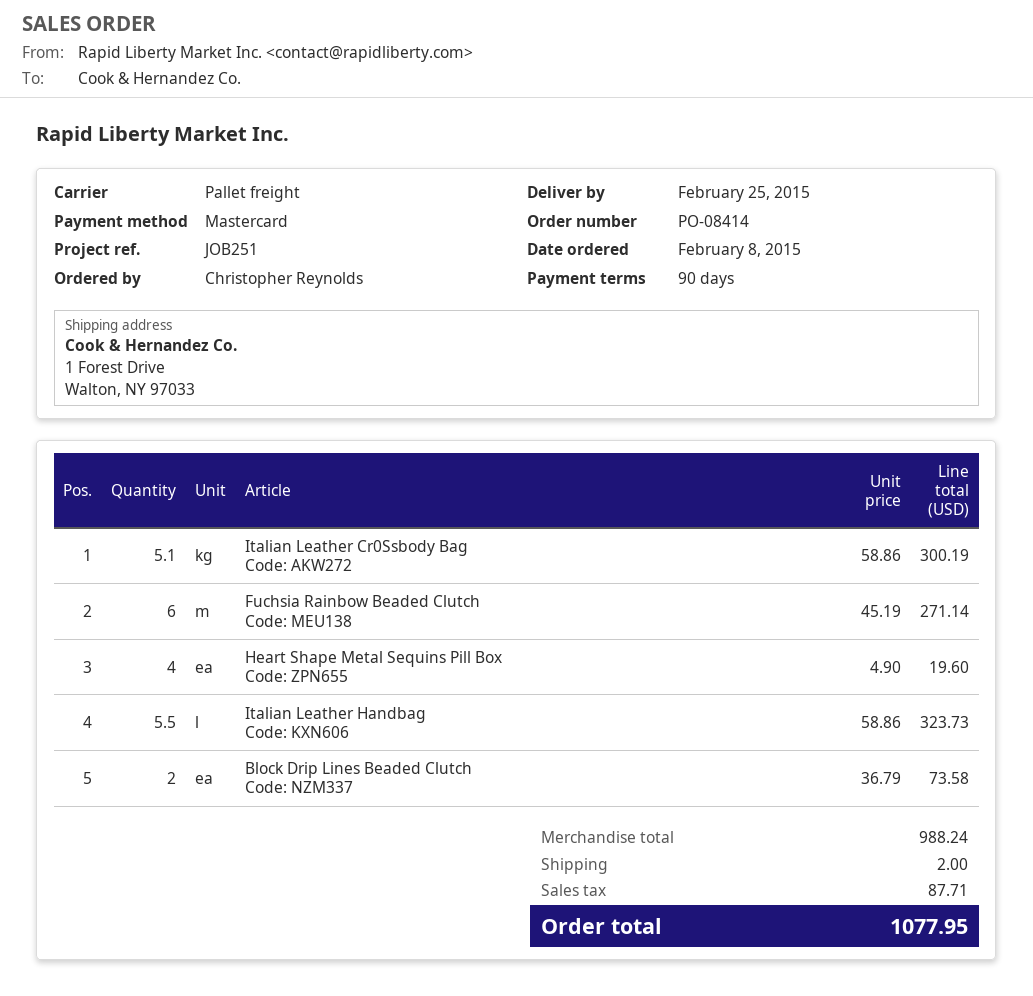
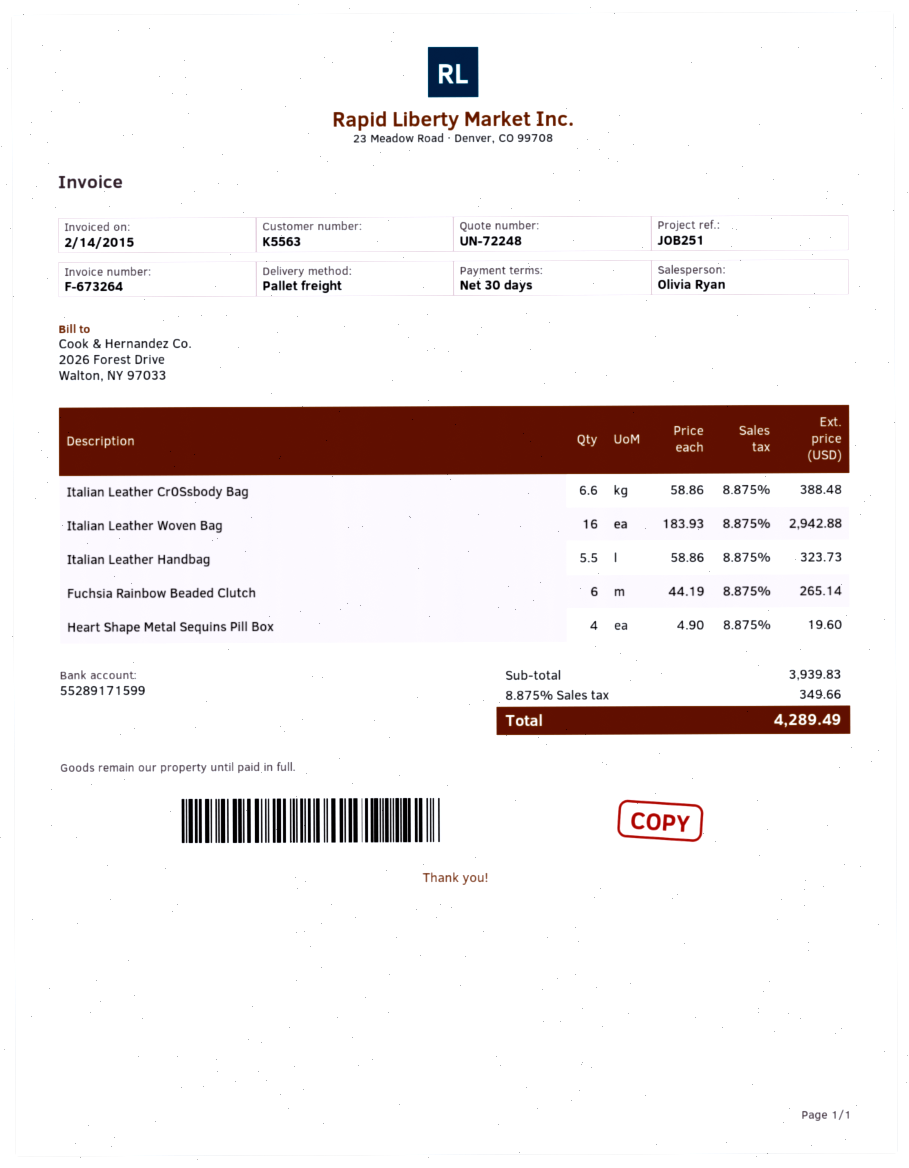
payment terms: 90 days -> 30 days
Italian Leather Cr0Ssbody Bag: 5.1 x 58.86 = 300.19 -> 6.6 x 58.86 = 388.48
Fuchsia Rainbow Beaded Clutch: 6 x 45.19 = 271.14 -> 6 x 44.19 = 265.14
Block Drip Lines Beaded Clutch: 2 x 36.79 = 73.58 -> none
Italian Leather Woven Bag: none -> 16 x 183.93 = 2942.88
subtotal: 988.24 -> 3939.83
shipping: 2.00 -> none
tax: 87.71 -> 349.66
total: 1077.95 -> 4289.49

